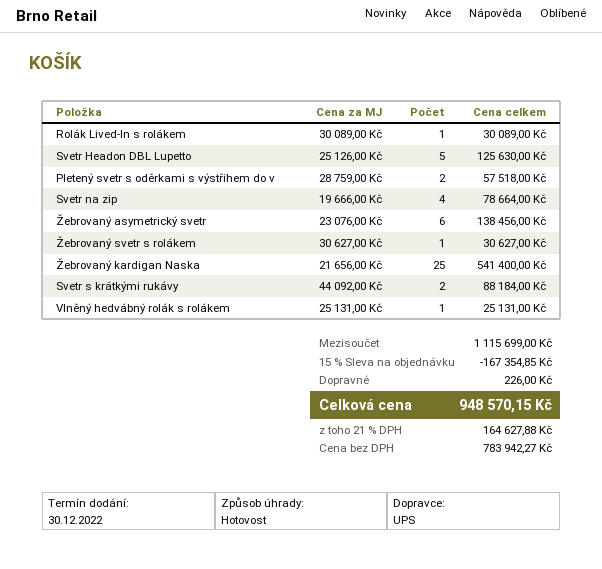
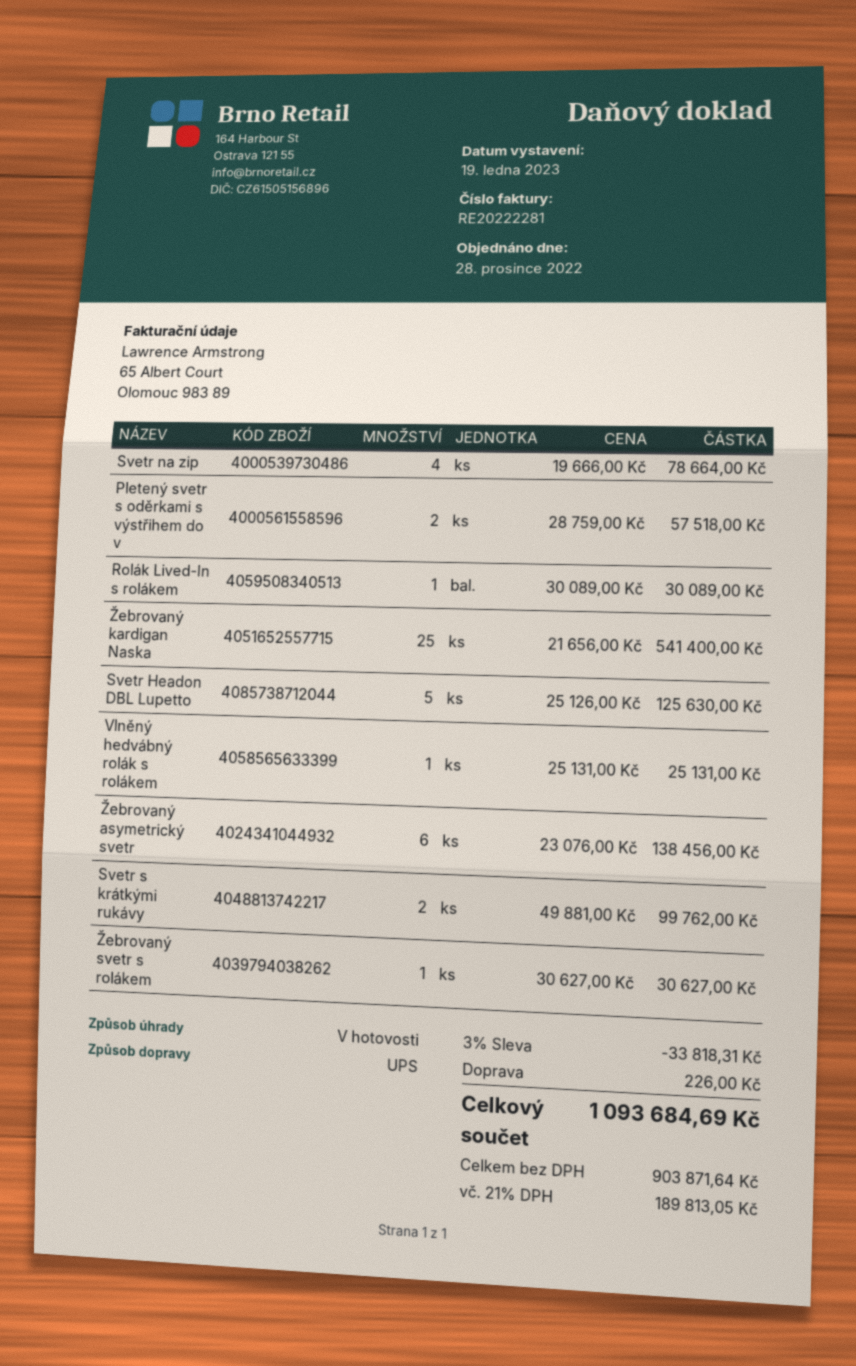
Svetr s krátkými rukávy: 2 x 44092.00 = 88184.00 -> 2 x 49881.00 = 99762.00
discount: 15% = 167354.85 -> 3% = 33818.31
net: 783942.27 -> 903871.64
tax: 21% = 164627.88 -> 21% = 189813.05
total: 948570.15 -> 1093684.69

